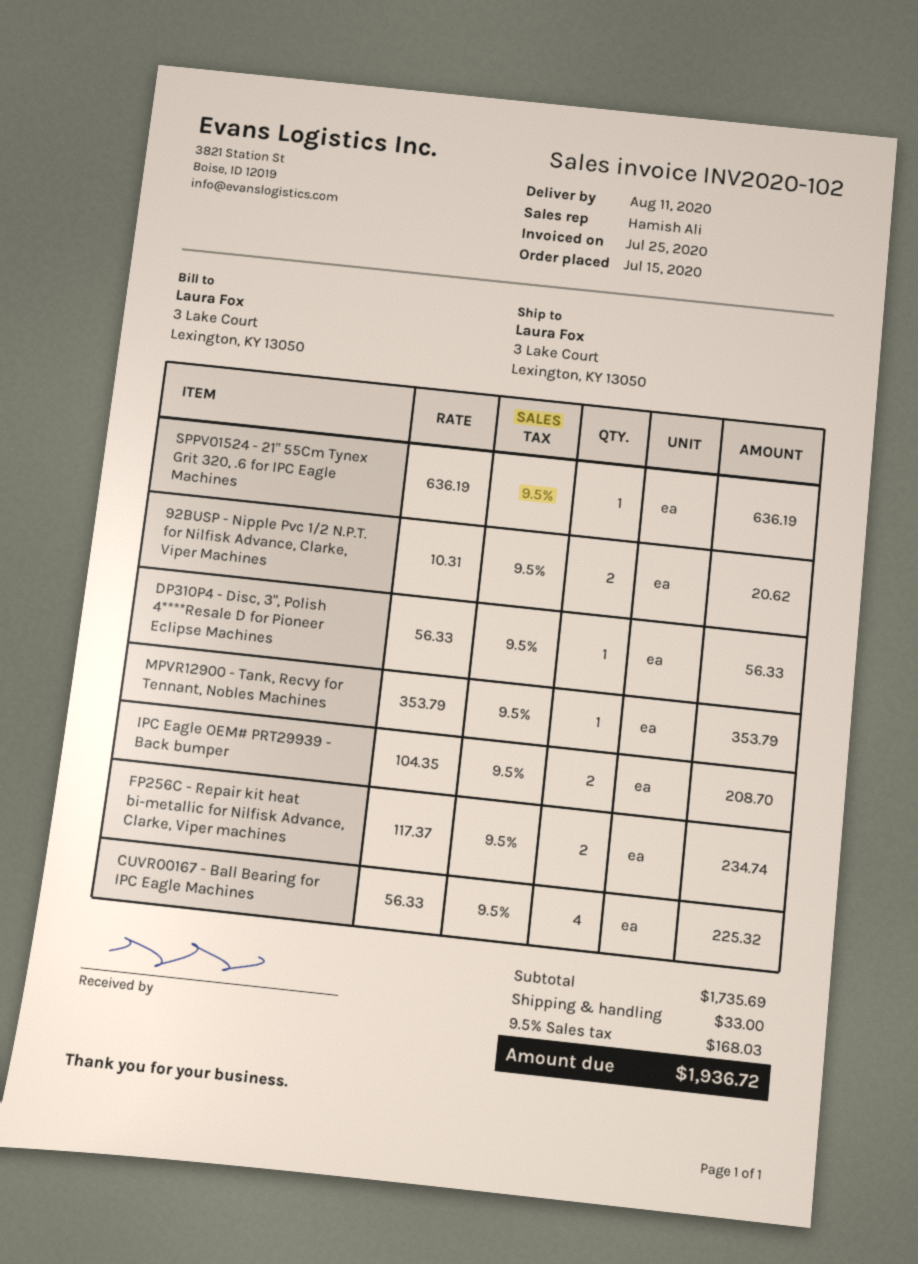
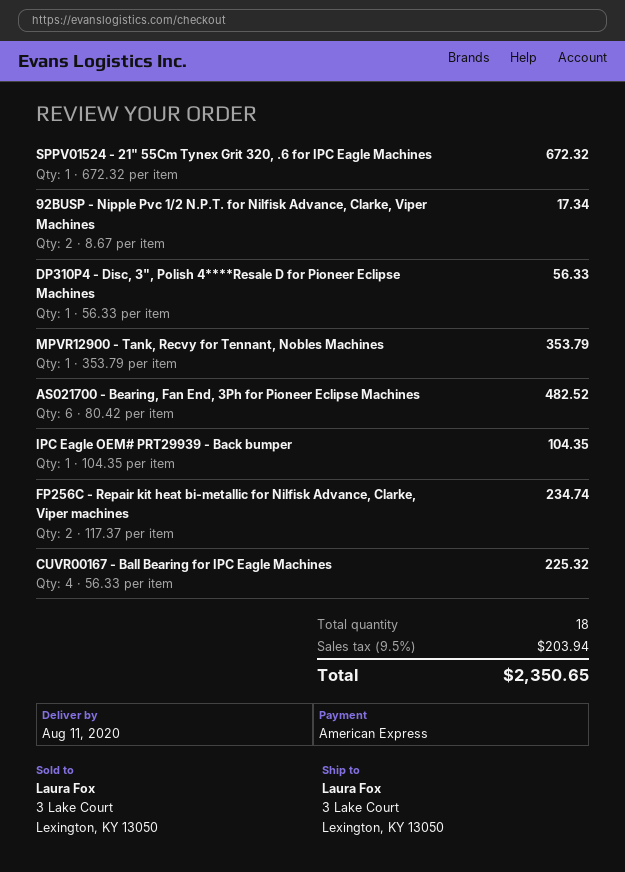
SPPV01524 - 21" 55Cm Tynex Grit 320, .6 for IPC Eagle Machines: 1 x 636.19 = 636.19 -> 1 x 672.32 = 672.32
92BUSP - Nipple Pvc 1/2 N.P.T. for Nilfisk Advance, Clarke, Viper Machines: 2 x 10.31 = 20.62 -> 2 x 8.67 = 17.34
IPC Eagle OEM# PRT29939 - Back bumper: 2 x 104.35 = 208.70 -> 1 x 104.35 = 104.35
AS021700 - Bearing, Fan End, 3Ph for Pioneer Eclipse Machines: none -> 6 x 80.42 = 482.52
shipping: 33.00 -> none
tax: 9.5% = 168.03 -> 9.5% = 203.94
total: 1936.72 -> 2350.65

